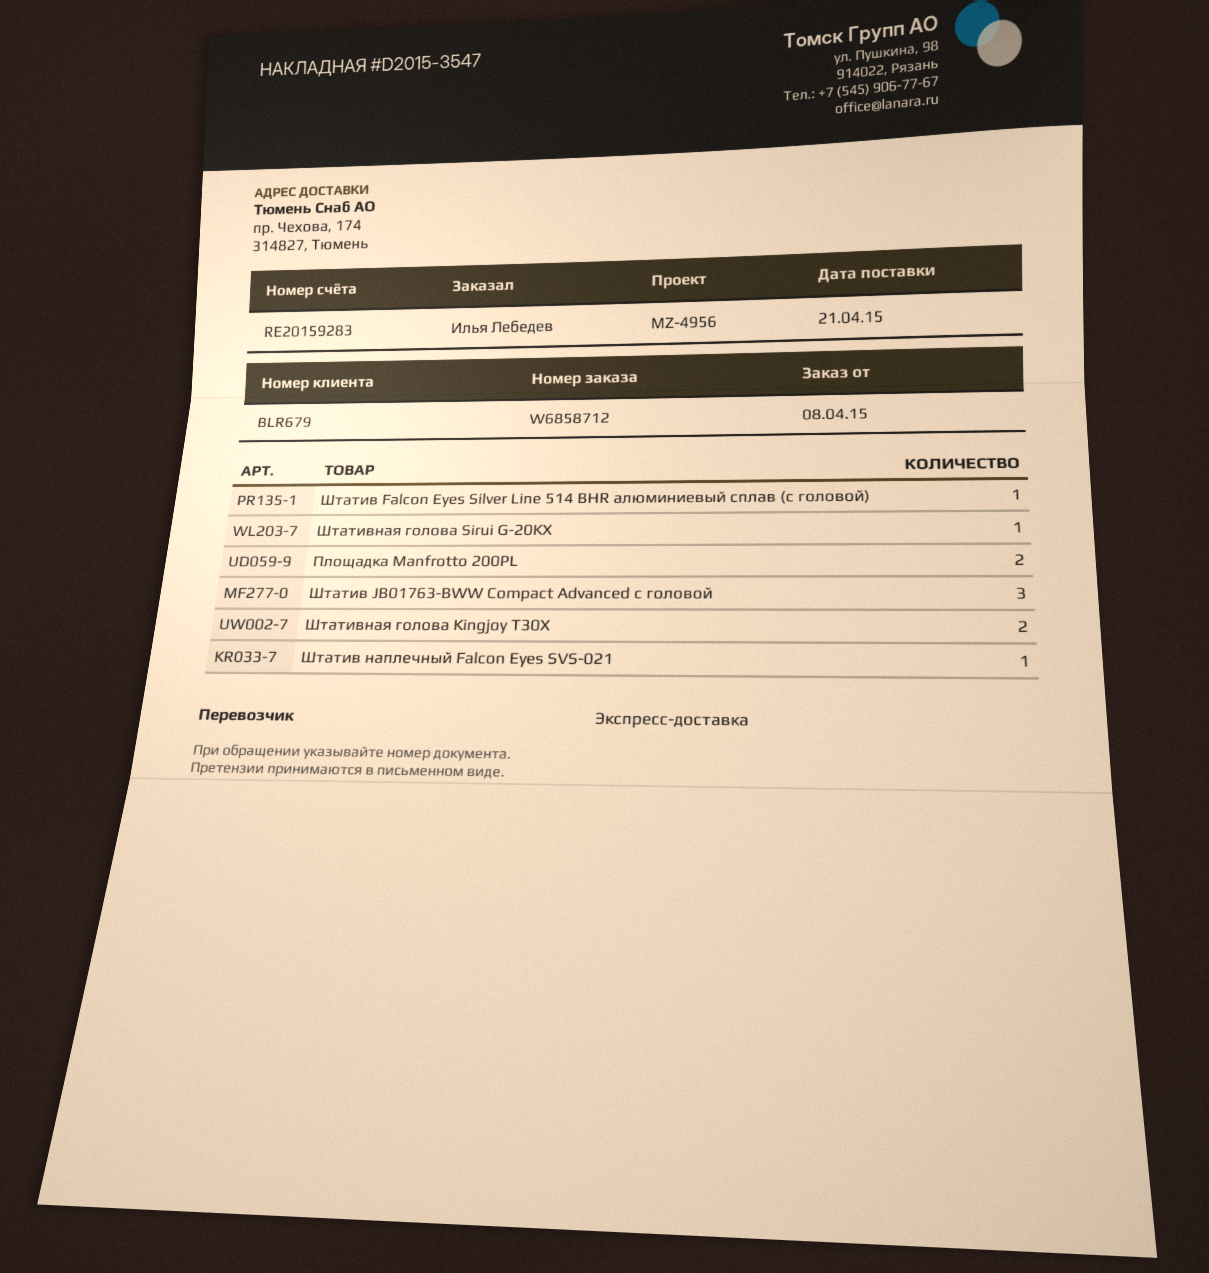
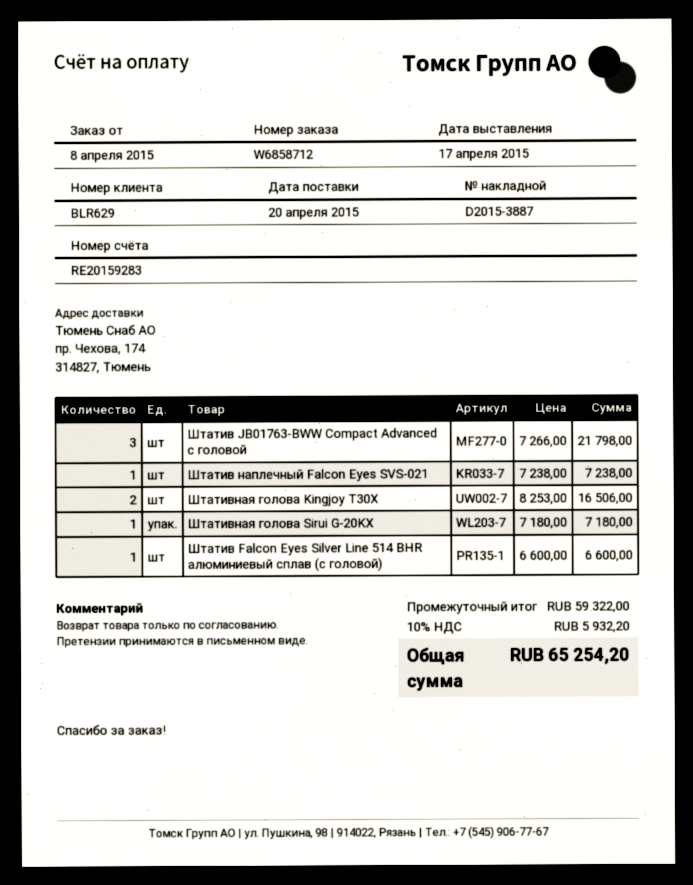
delivery note number: D2015-3547 -> D2015-3887
delivery date: 2015-04-21 -> 2015-04-20
customer number: BLR679 -> BLR629
Площадка Manfrotto 200PL: 2 -> none

